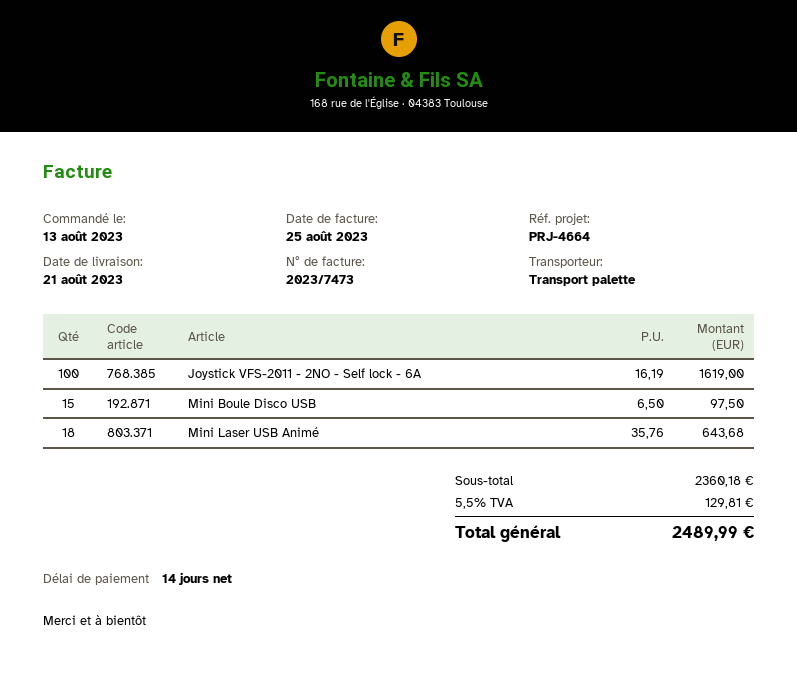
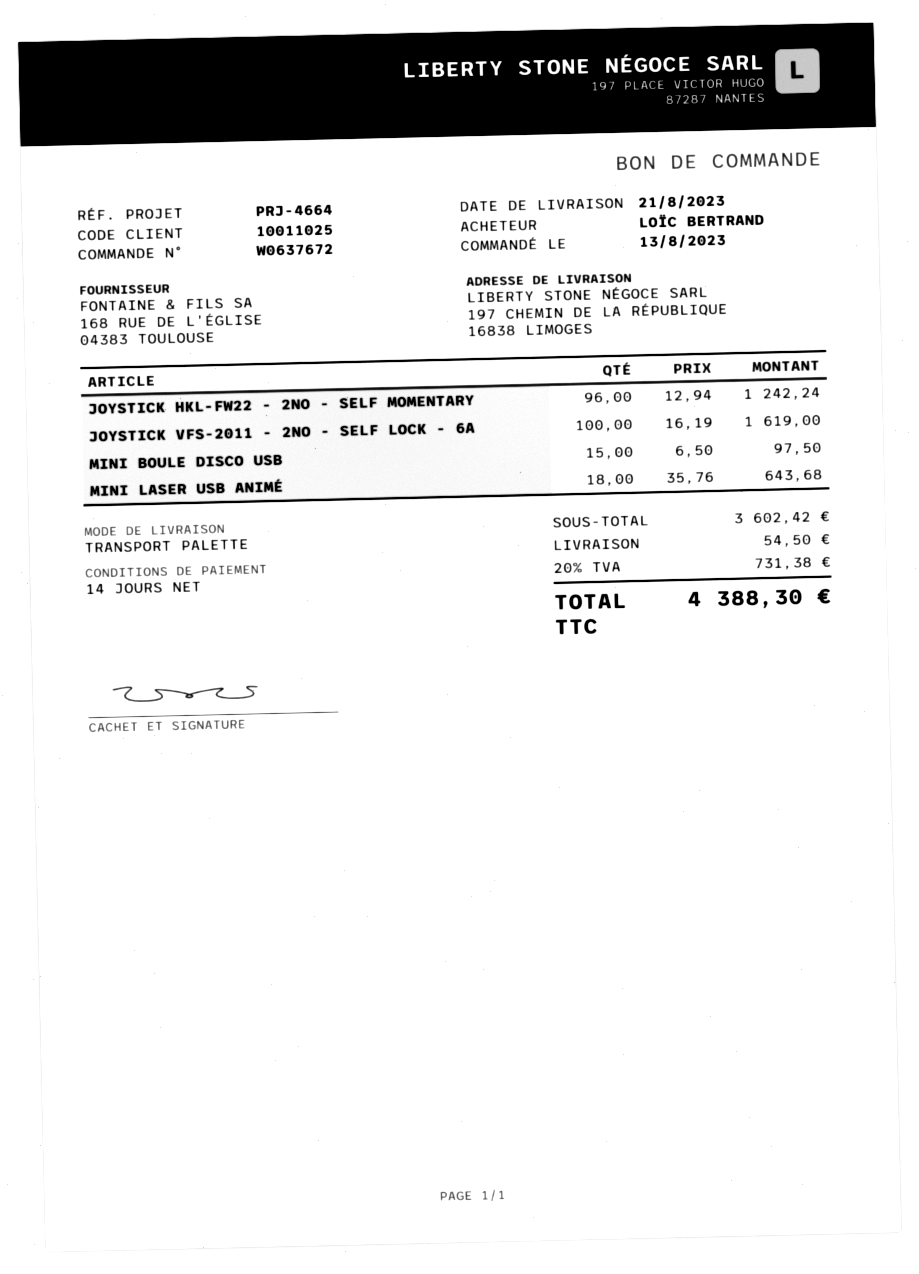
JOYSTICK HKL-FW22 - 2NO - SELF MOMENTARY: none -> 96 x 12.94 = 1242.24
subtotal: 2360.18 -> 3602.42
shipping: none -> 54.50
tax: 5.5% = 129.81 -> 20% = 731.38
total: 2489.99 -> 4388.30

